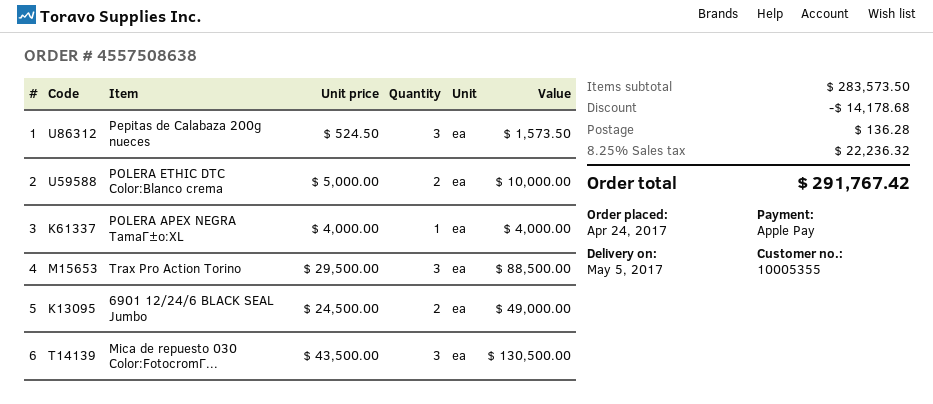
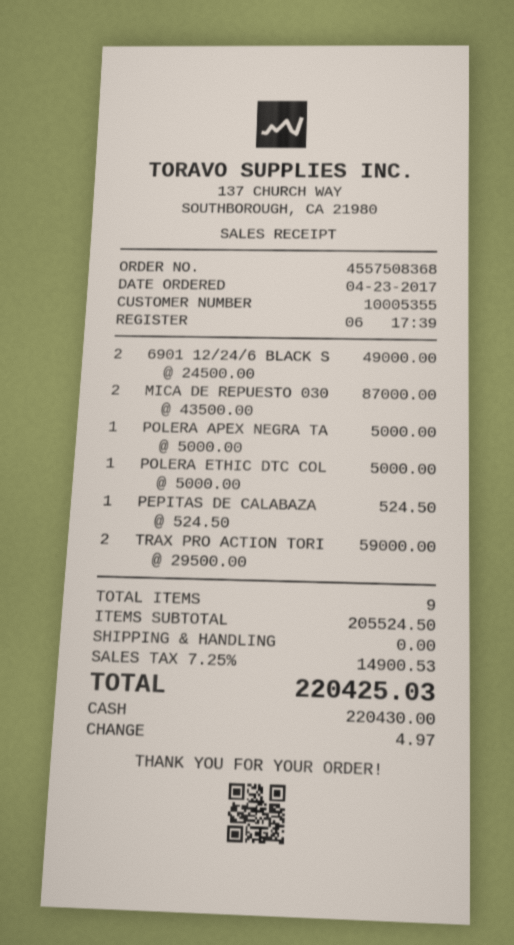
order number: 4557508638 -> 4557508368
order date: 2017-04-24 -> 2017-04-23
payment method: Apple Pay -> cash
Pepitas de Calabaza 200g nueces: 3 x 524.50 = 1573.50 -> 1 x 524.50 = 524.50
POLERA ETHIC DTC Color:Blanco crema: 2 x 5000.00 = 10000.00 -> 1 x 5000.00 = 5000.00
POLERA APEX NEGRA TamaΓ±o:XL: 1 x 4000.00 = 4000.00 -> 1 x 5000.00 = 5000.00
Trax Pro Action Torino: 3 x 29500.00 = 88500.00 -> 2 x 29500.00 = 59000.00
Mica de repuesto 030 Color:FotocromΓ...: 3 x 43500.00 = 130500.00 -> 2 x 43500.00 = 87000.00
subtotal: 283573.50 -> 205524.50
discount: 14178.68 -> none
shipping: 136.28 -> 0.00
tax: 8.25% = 22236.32 -> 7.25% = 14900.53
total: 291767.42 -> 220425.03

